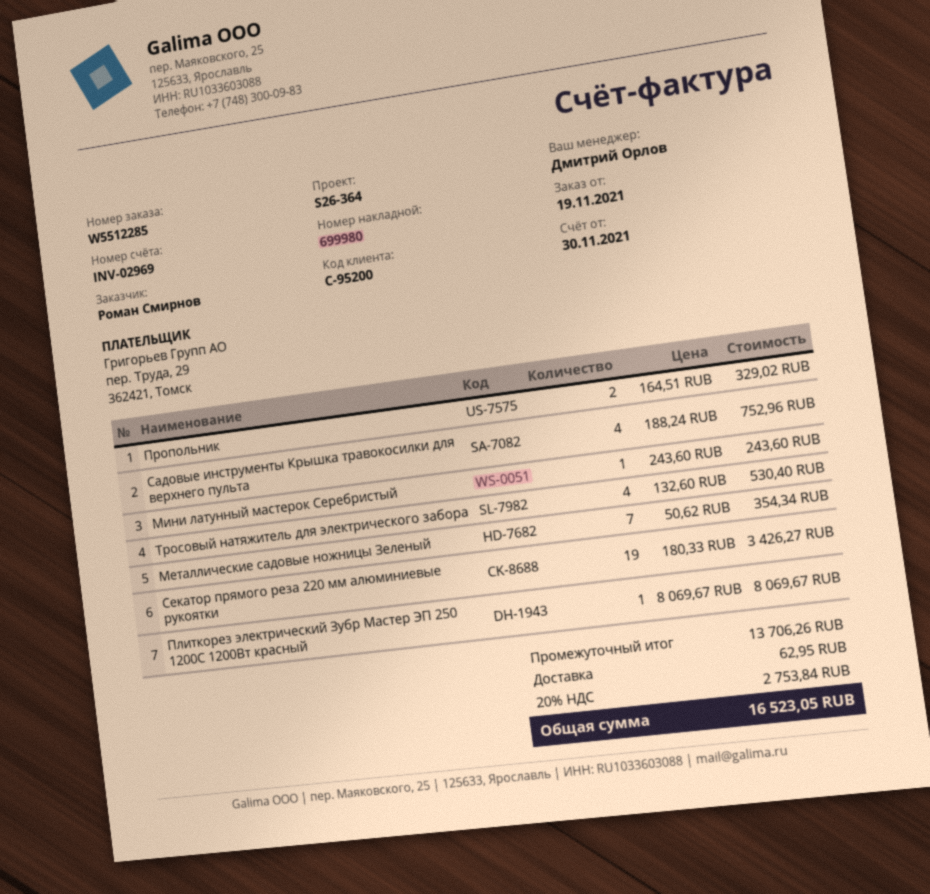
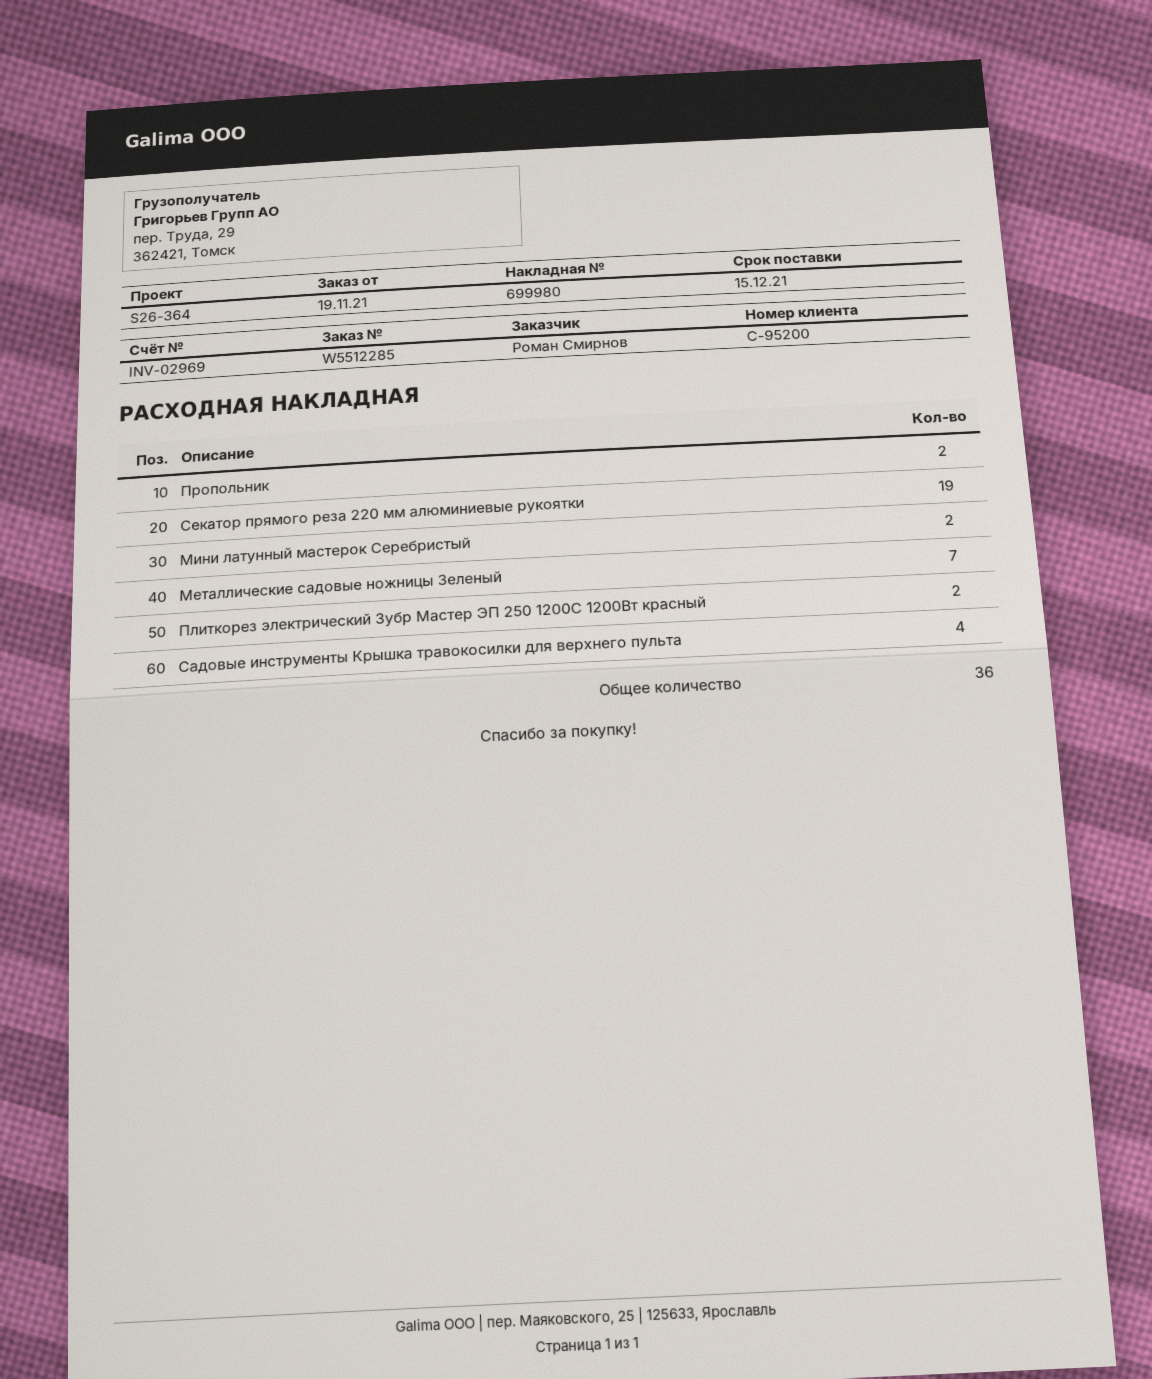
Мини латунный мастерок Серебристый: 1 -> 2
Тросовый натяжитель для электрического забора: 4 -> none
Плиткорез электрический Зубр Мастер ЭП 250 1200С 1200Вт красный: 1 -> 2

